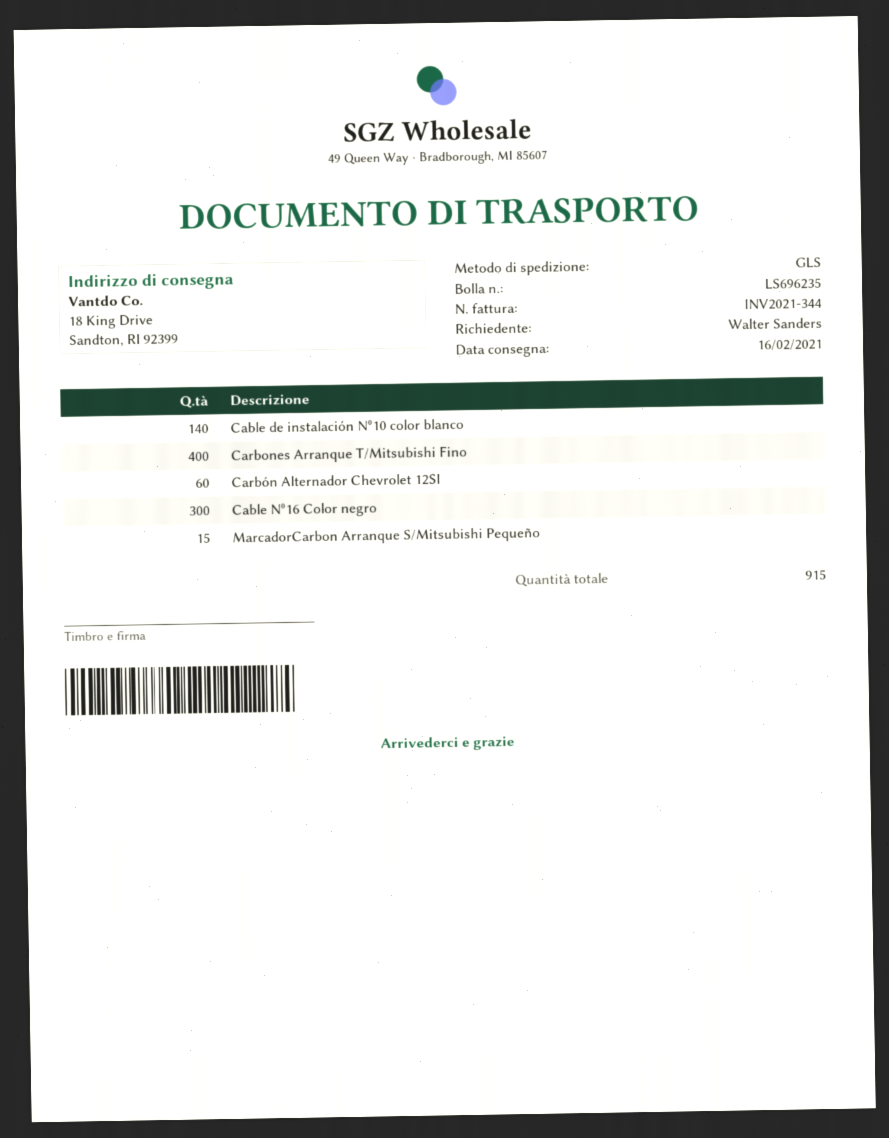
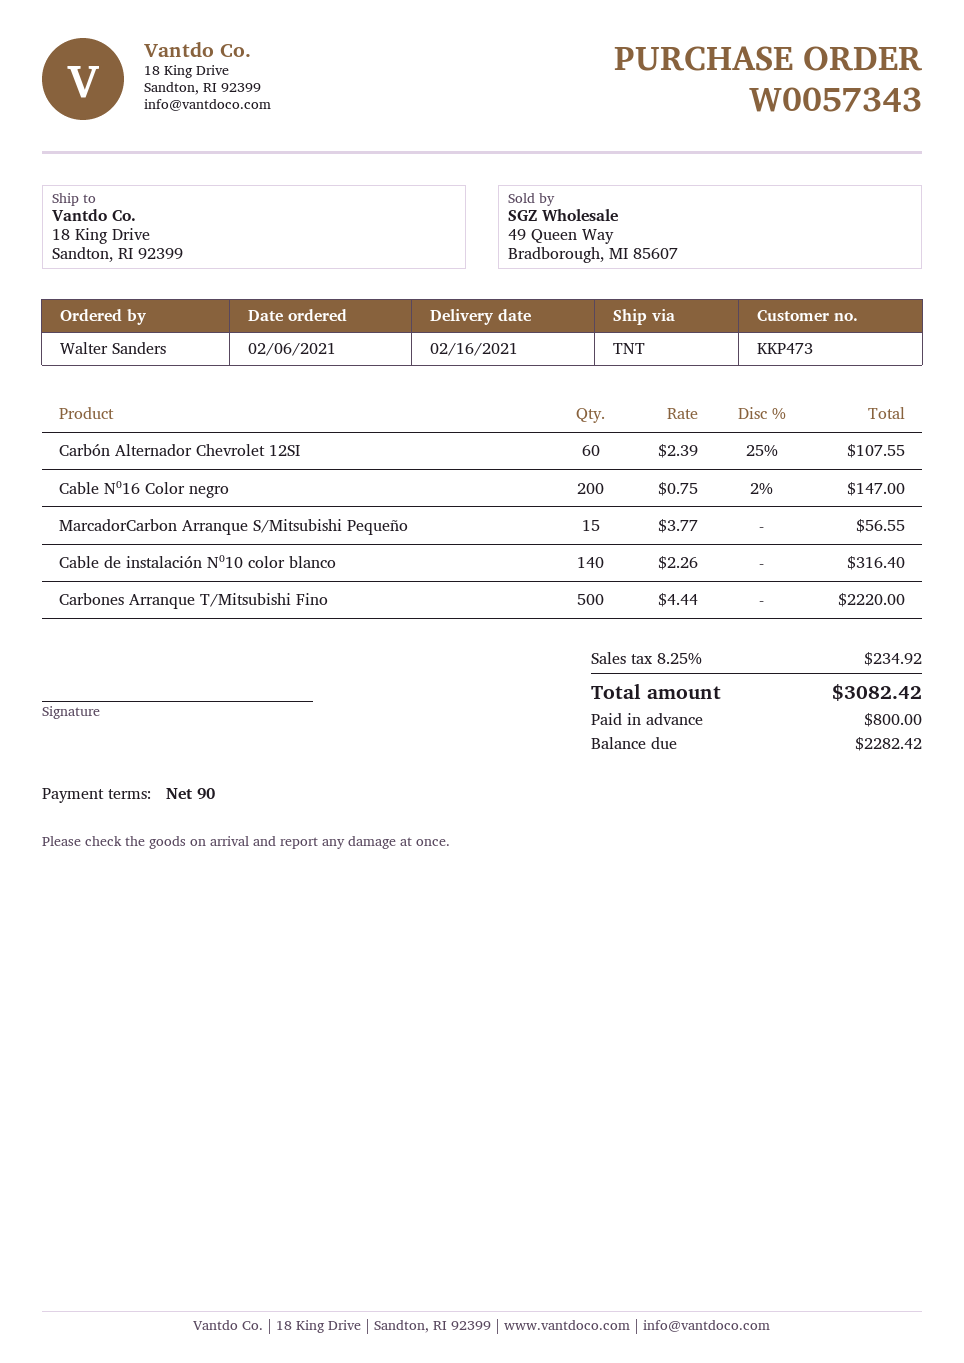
shipping method: GLS -> TNT
Carbones Arranque T/Mitsubishi Fino: 400 -> 500
Cable N⁰16 Color negro: 300 -> 200

